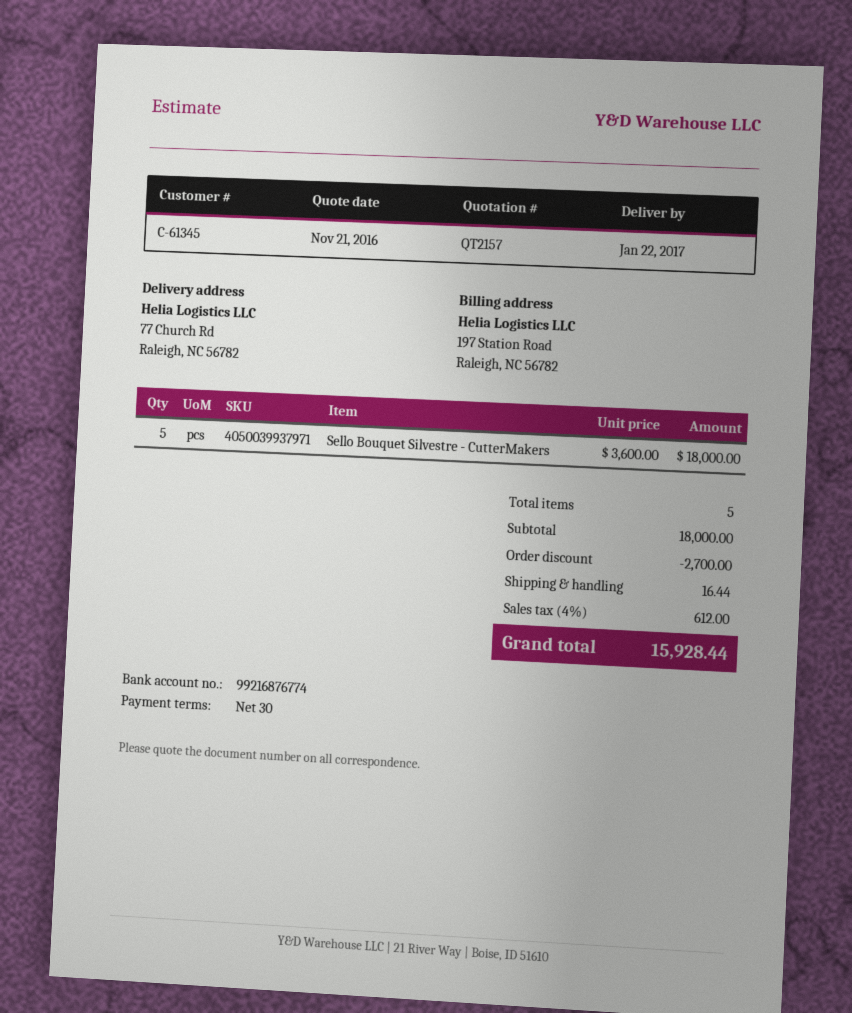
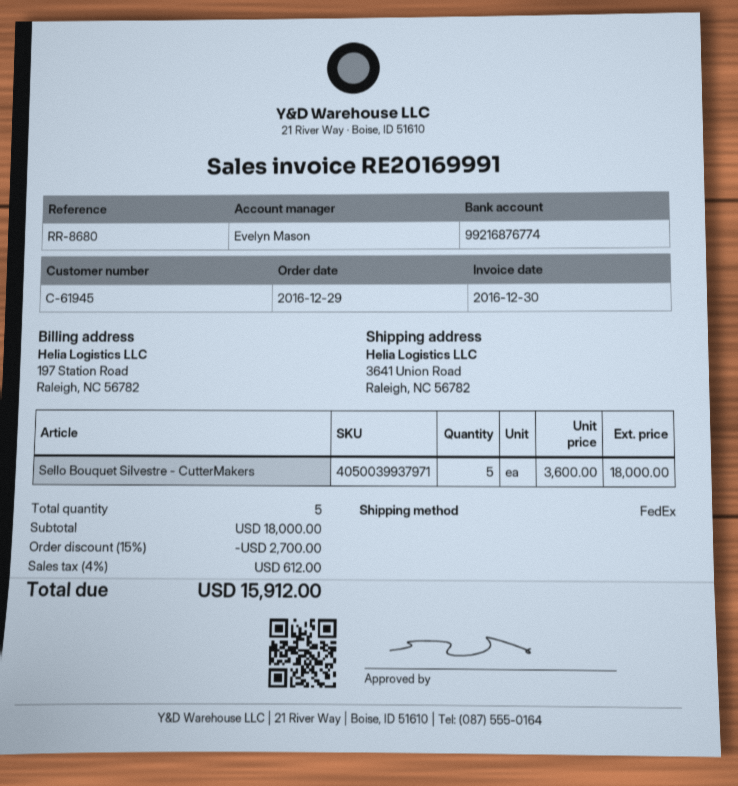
customer number: C-61345 -> C-61945
ship to: 77 Church Rd, Raleigh, NC 56782 -> 3641 Union Road, Raleigh, NC 56782
shipping: 16.44 -> none
total: 15928.44 -> 15912.00

